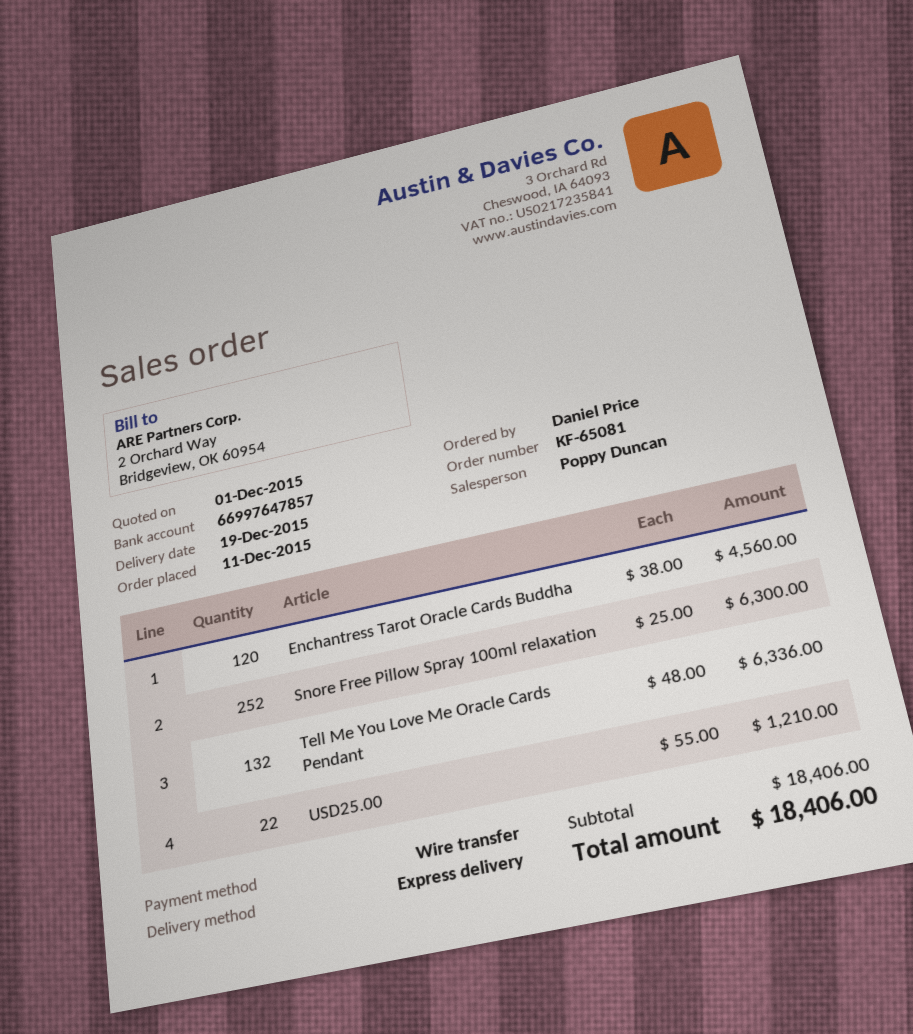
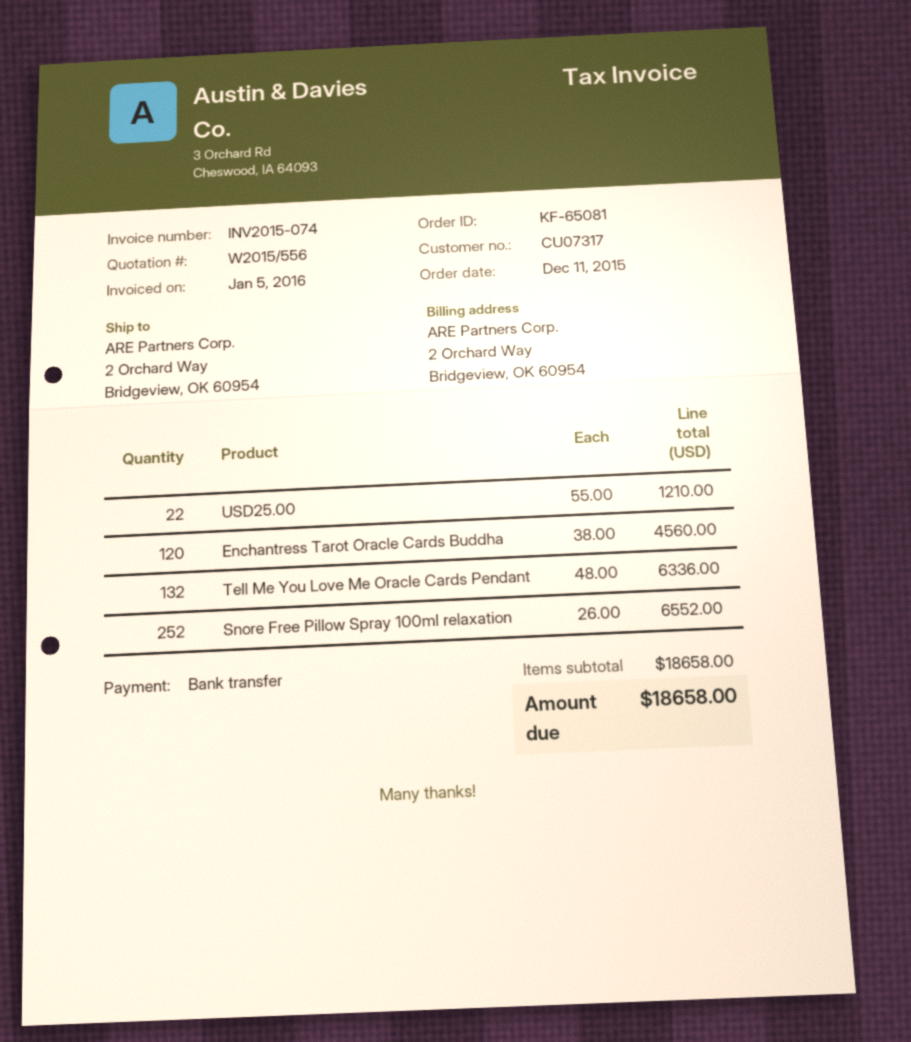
Snore Free Pillow Spray 100ml relaxation: 252 x 25.00 = 6300.00 -> 252 x 26.00 = 6552.00
subtotal: 18406.00 -> 18658.00
total: 18406.00 -> 18658.00

